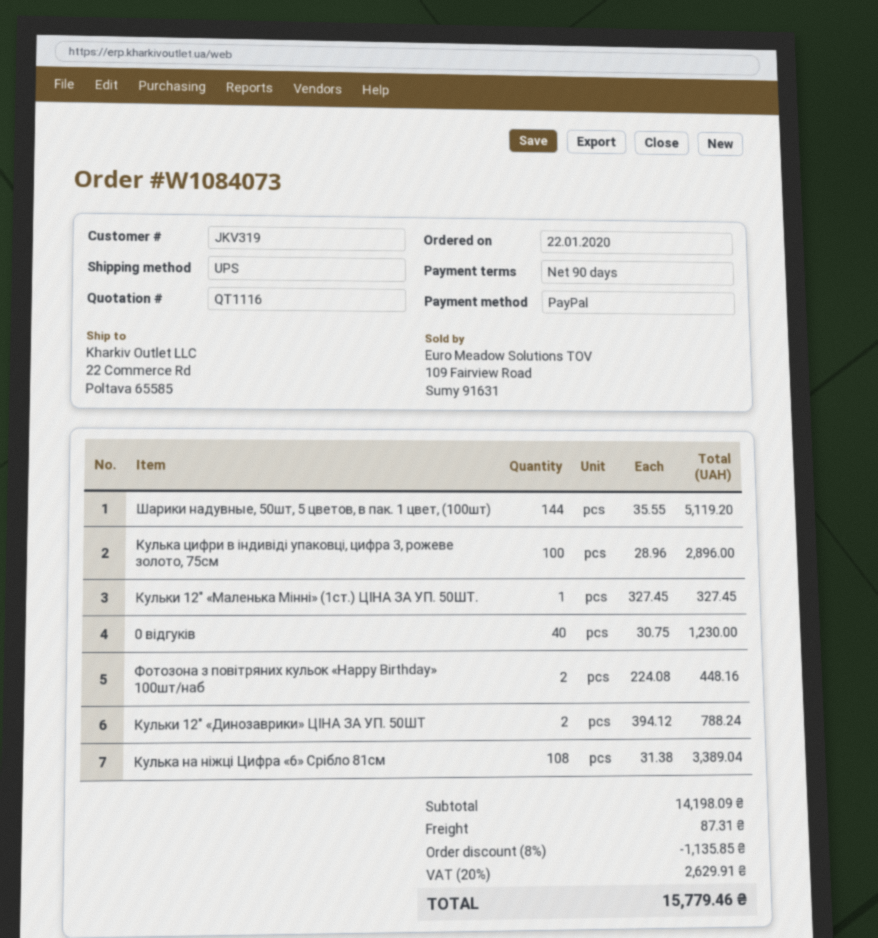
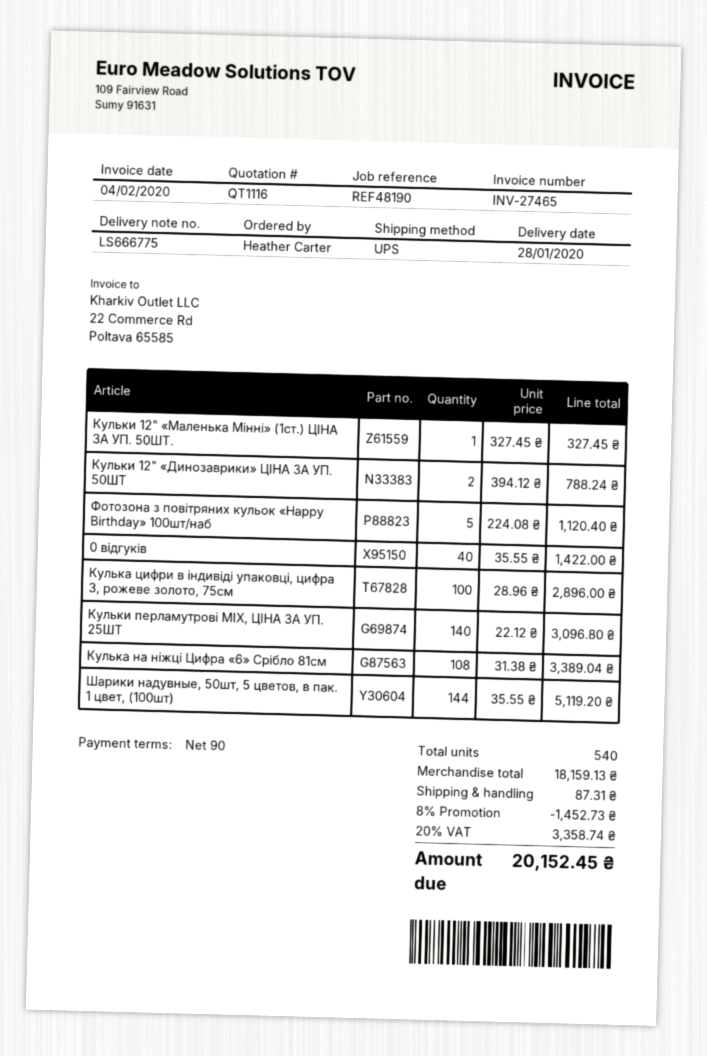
0 відгуків: 40 x 30.75 = 1230.00 -> 40 x 35.55 = 1422.00
Фотозона з повітряних кульок «Happy Birthday» 100шт/наб: 2 x 224.08 = 448.16 -> 5 x 224.08 = 1120.40
Кульки перламутрові MIX, ЦІНА ЗА УП. 25ШТ: none -> 140 x 22.12 = 3096.80
subtotal: 14198.09 -> 18159.13
discount: 8% = 1135.85 -> 8% = 1452.73
tax: 20% = 2629.91 -> 20% = 3358.74
total: 15779.46 -> 20152.45

